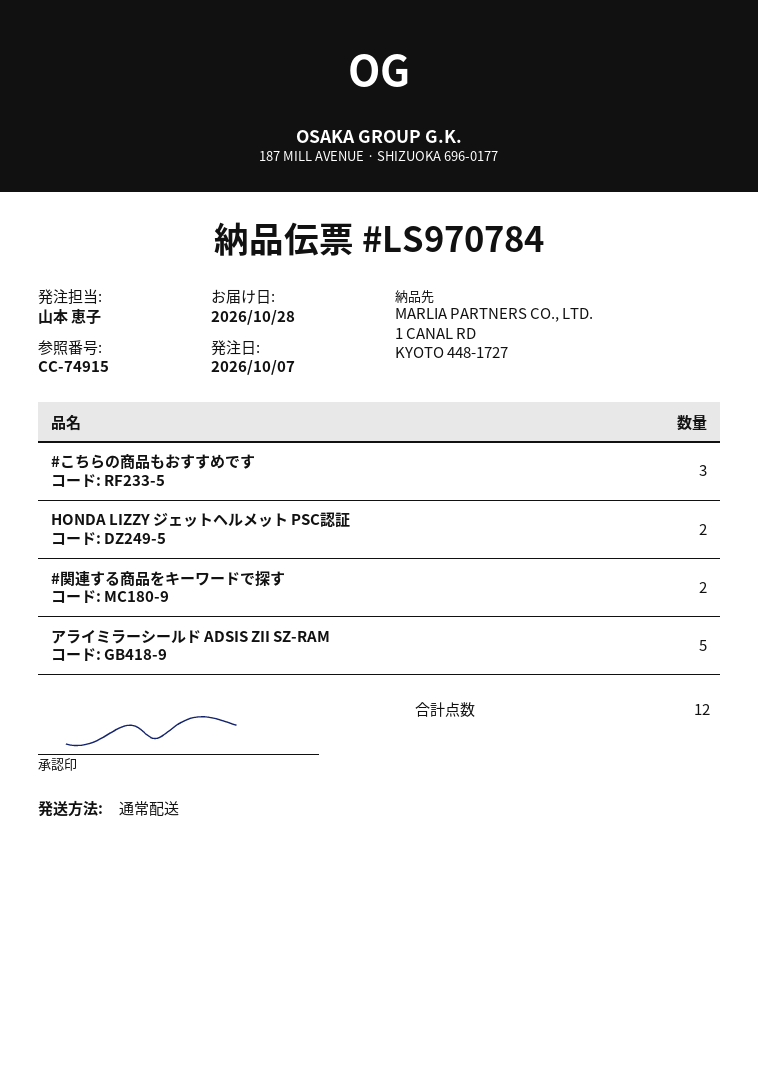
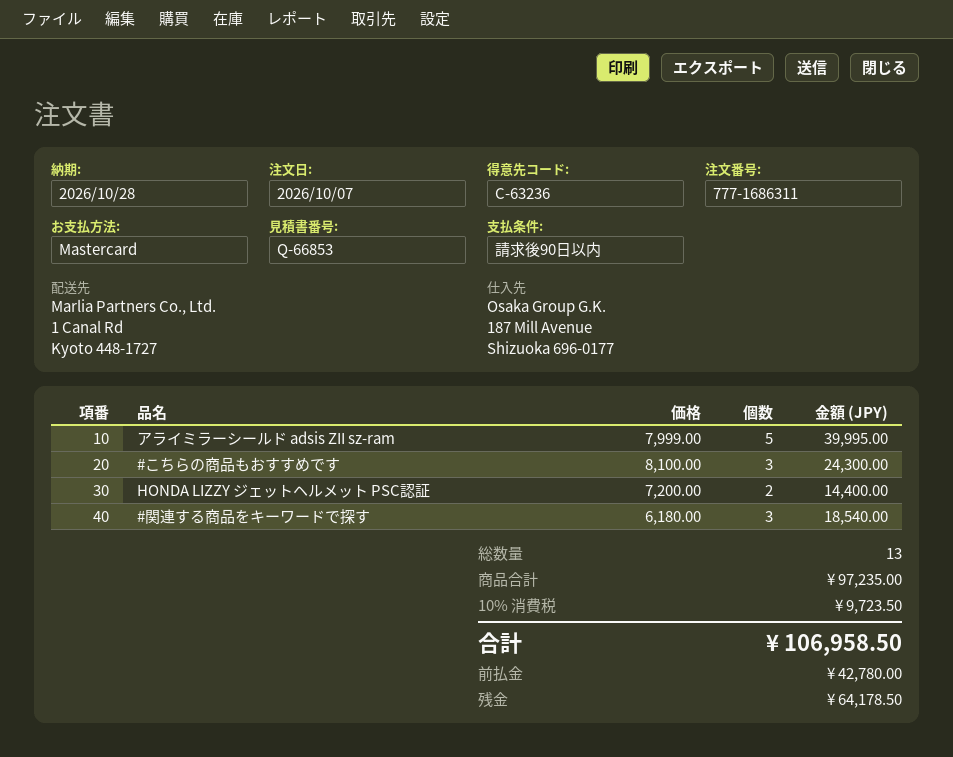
#関連する商品をキーワードで探す: 2 -> 3
total quantity: 12 -> 13

